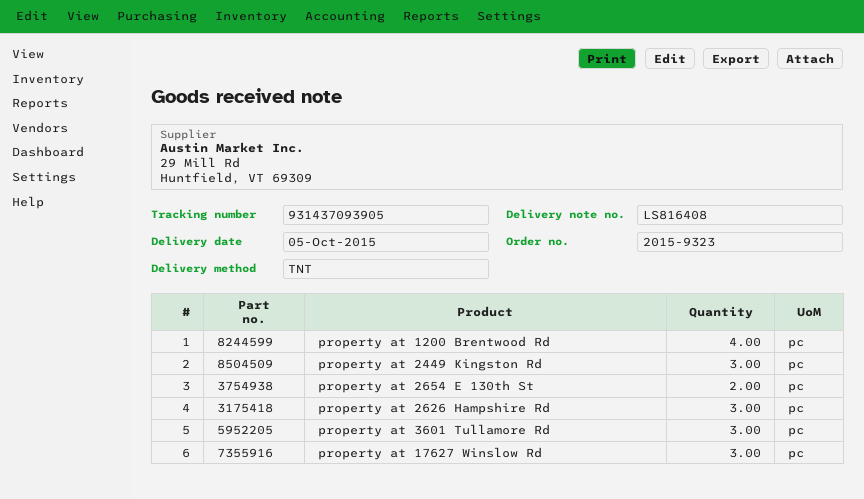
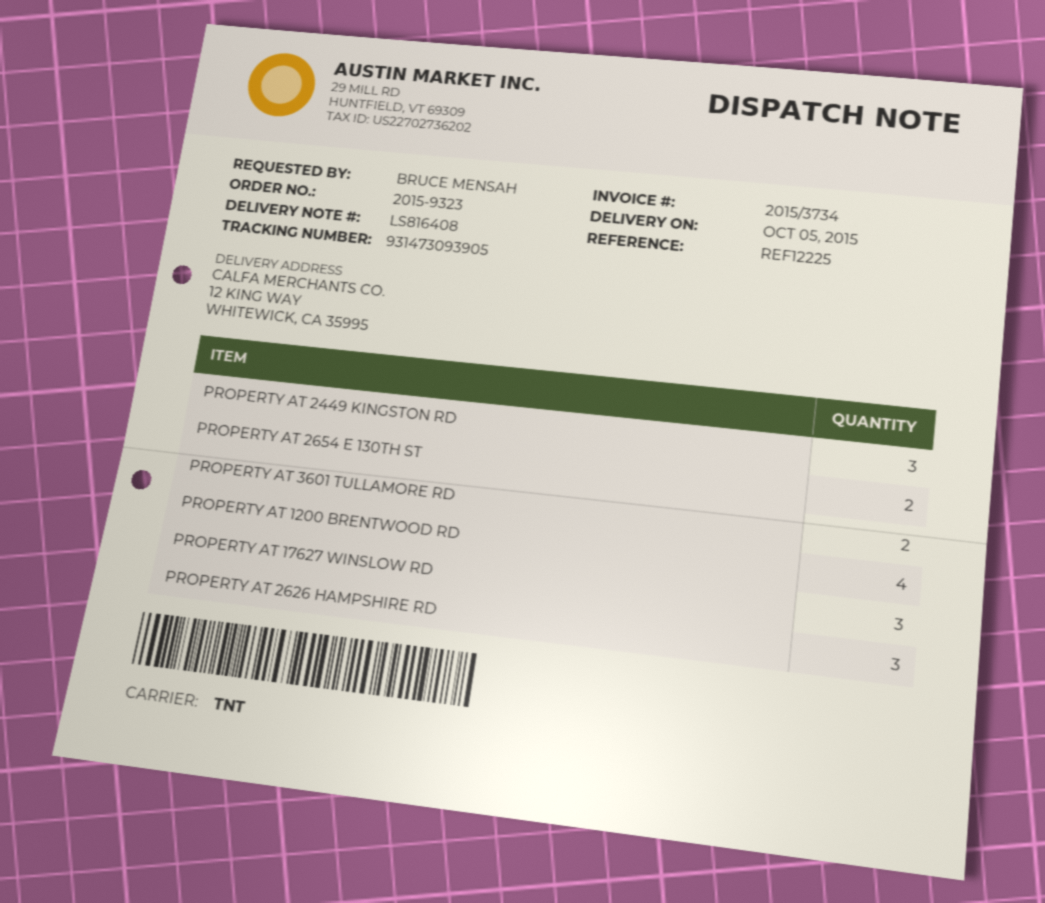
tracking number: 931437093905 -> 931473093905
property at 3601 Tullamore Rd: 3 -> 2

